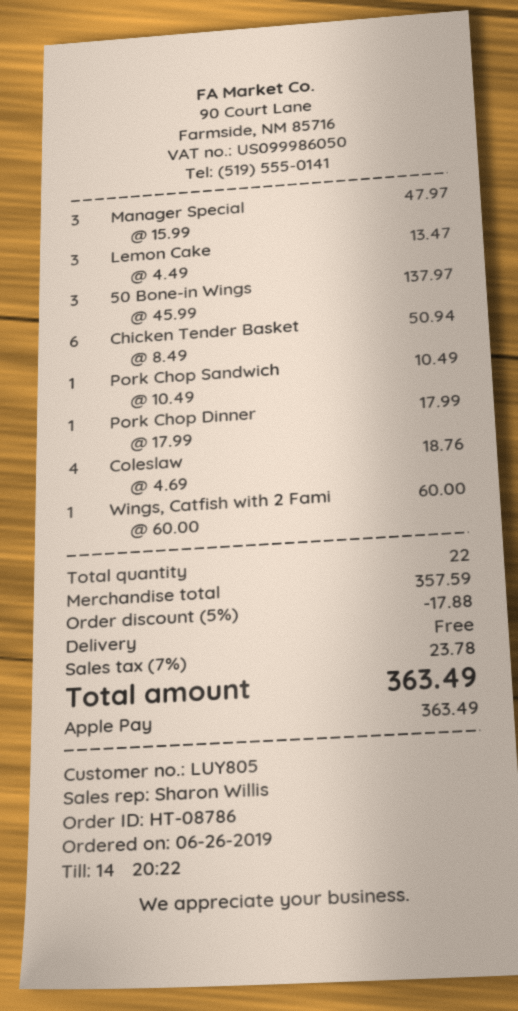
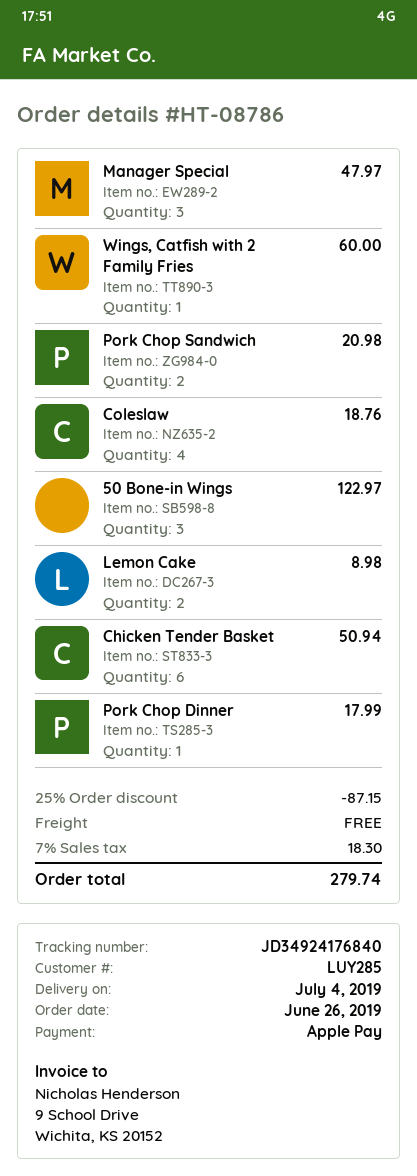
customer number: LUY805 -> LUY285
Lemon Cake: 3 for 13.47 -> 2 for 8.98
50 Bone-in Wings: 3 for 137.97 -> 3 for 122.97
Pork Chop Sandwich: 1 for 10.49 -> 2 for 20.98
discount: 5% = 17.88 -> 25% = 87.15
tax: 7% = 23.78 -> 7% = 18.30
total: 363.49 -> 279.74

